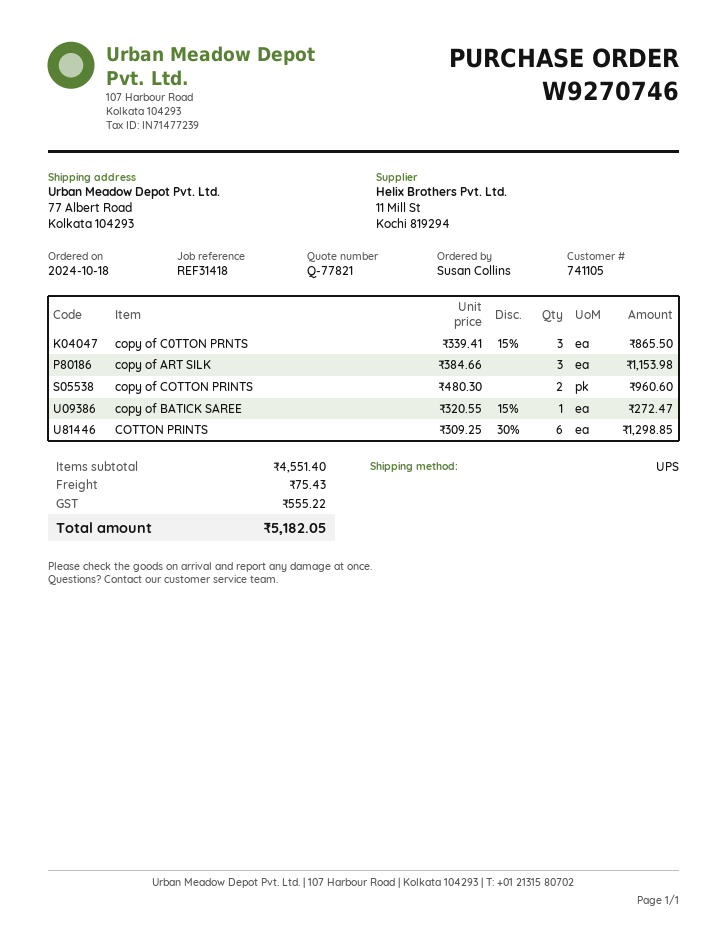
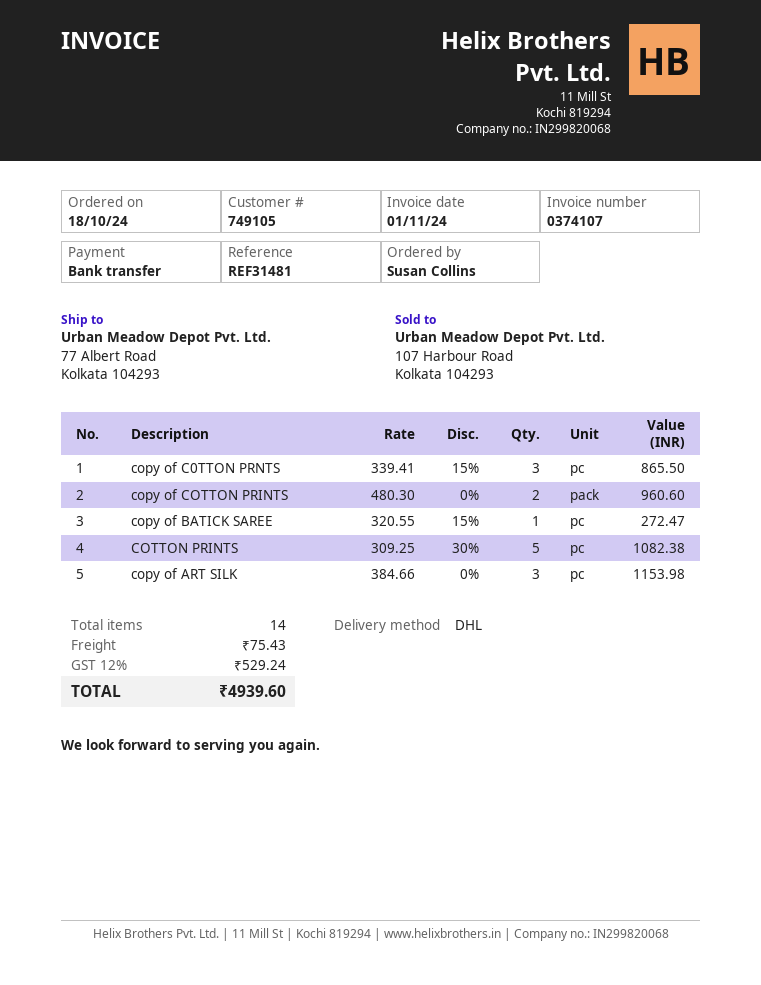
customer number: 741105 -> 749105
reference: REF31418 -> REF31481
shipping method: UPS -> DHL
COTTON PRINTS: 6 x 309.25 - 30% = 1298.85 -> 5 x 309.25 - 30% = 1082.38
tax: 555.22 -> 529.24
total: 5182.05 -> 4939.60

